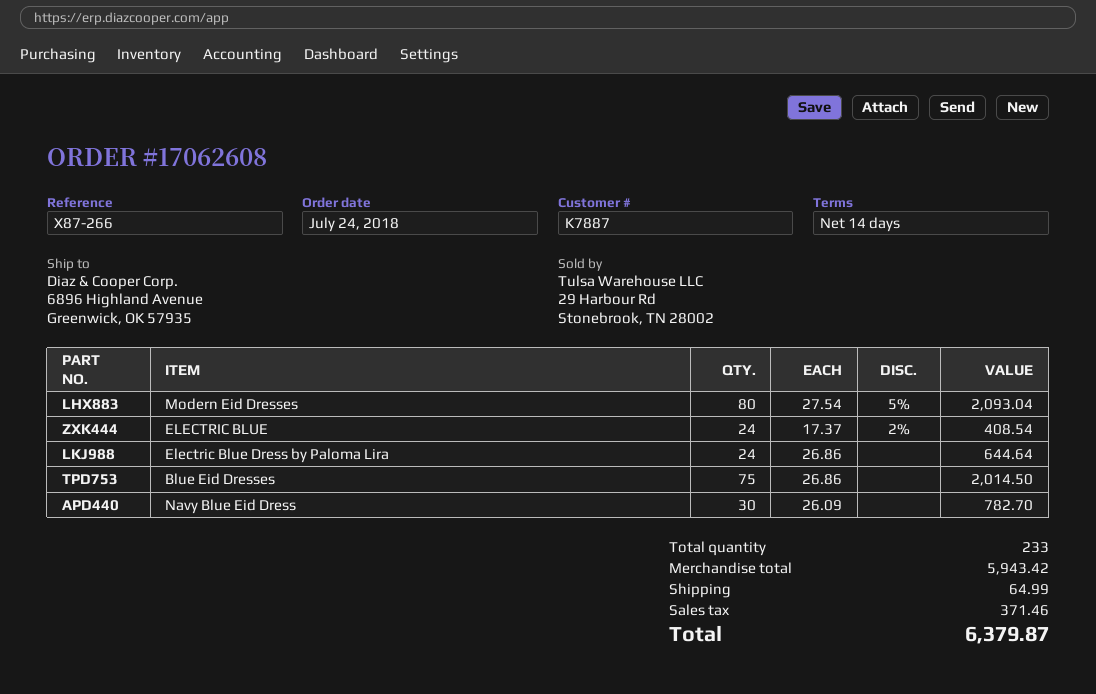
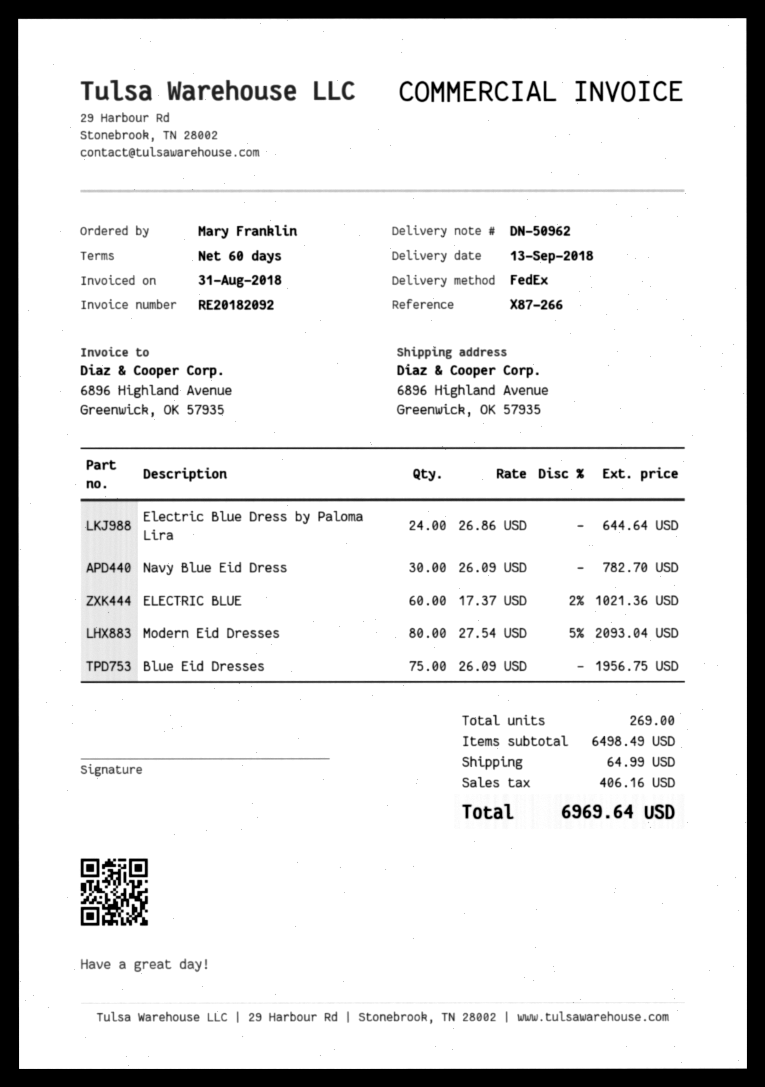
payment terms: 14 days -> 60 days
ELECTRIC BLUE: 24 x 17.37 - 2% = 408.54 -> 60 x 17.37 - 2% = 1021.36
Blue Eid Dresses: 75 x 26.86 = 2014.50 -> 75 x 26.09 = 1956.75
total quantity: 233 -> 269
subtotal: 5943.42 -> 6498.49
tax: 371.46 -> 406.16
total: 6379.87 -> 6969.64

